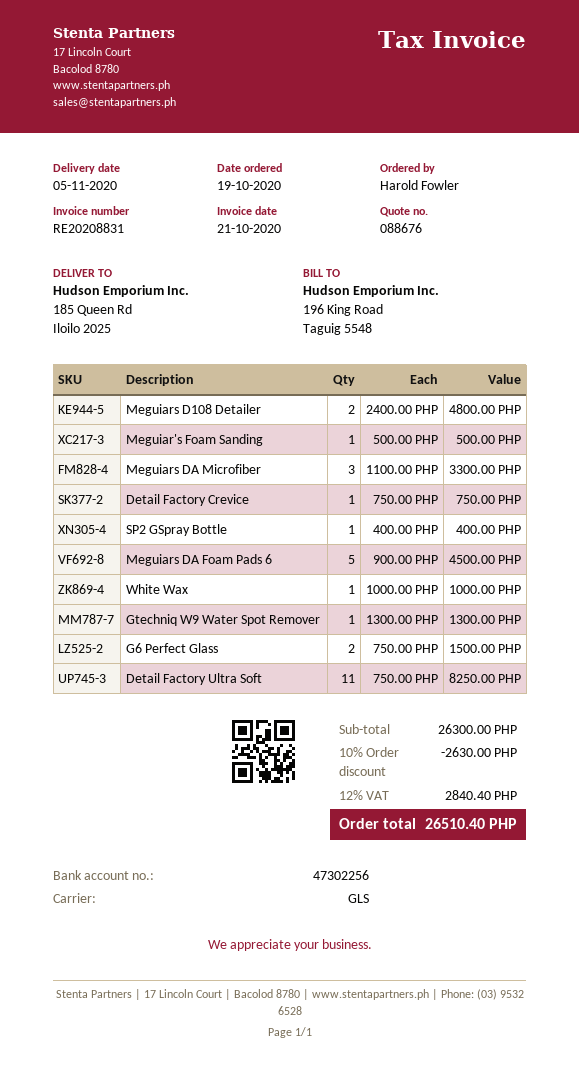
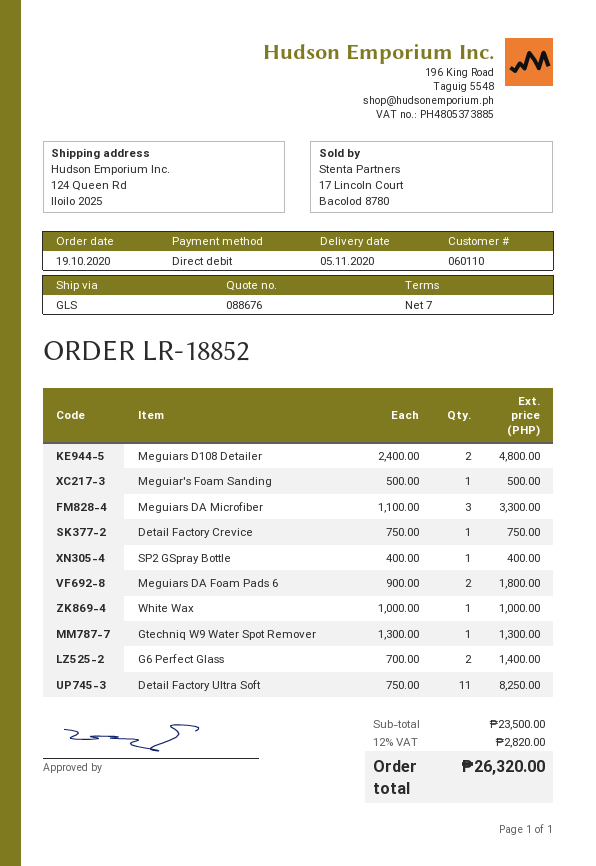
ship to: 185 Queen Rd, Iloilo 2025 -> 124 Queen Rd, Iloilo 2025
Meguiars DA Foam Pads 6: 5 x 900.00 = 4500.00 -> 2 x 900.00 = 1800.00
G6 Perfect Glass: 2 x 750.00 = 1500.00 -> 2 x 700.00 = 1400.00
subtotal: 26300.00 -> 23500.00
discount: 10% = 2630.00 -> none
tax: 12% = 2840.40 -> 12% = 2820.00
total: 26510.40 -> 26320.00

